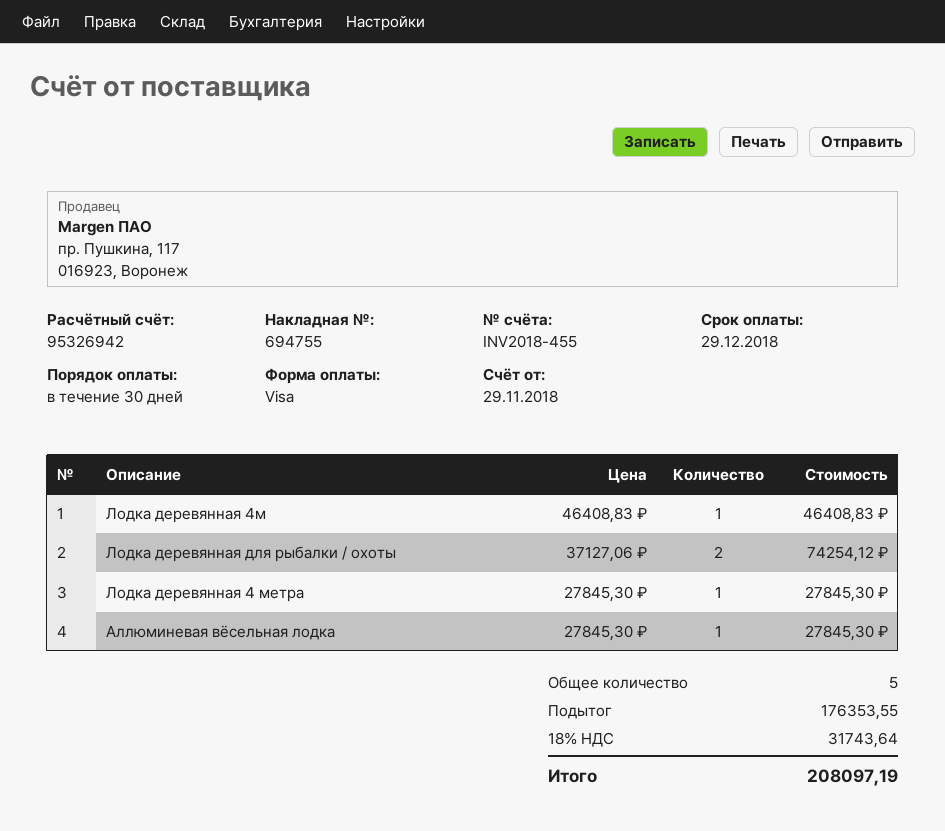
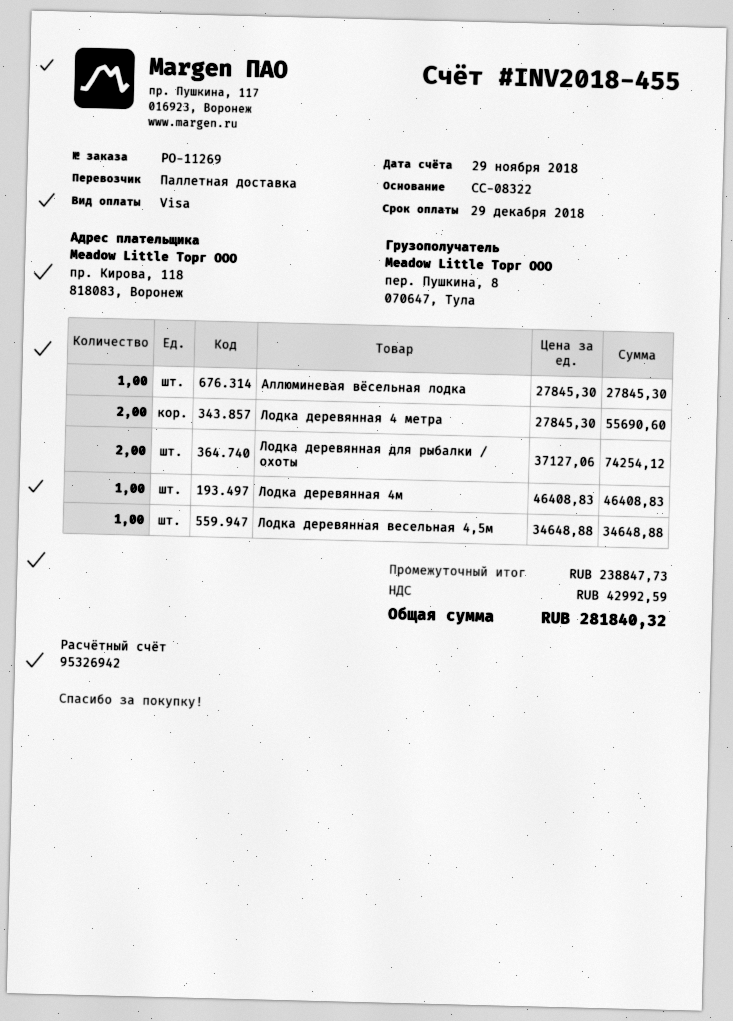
Лодка деревянная 4 метра: 1 x 27845.30 = 27845.30 -> 2 x 27845.30 = 55690.60
Лодка деревянная весельная 4,5м: none -> 1 x 34648.88 = 34648.88
subtotal: 176353.55 -> 238847.73
tax: 31743.64 -> 42992.59
total: 208097.19 -> 281840.32

